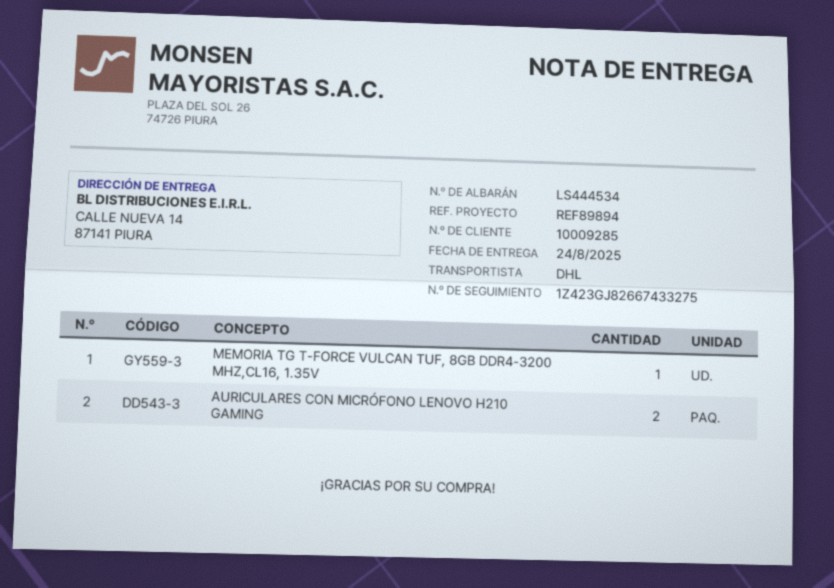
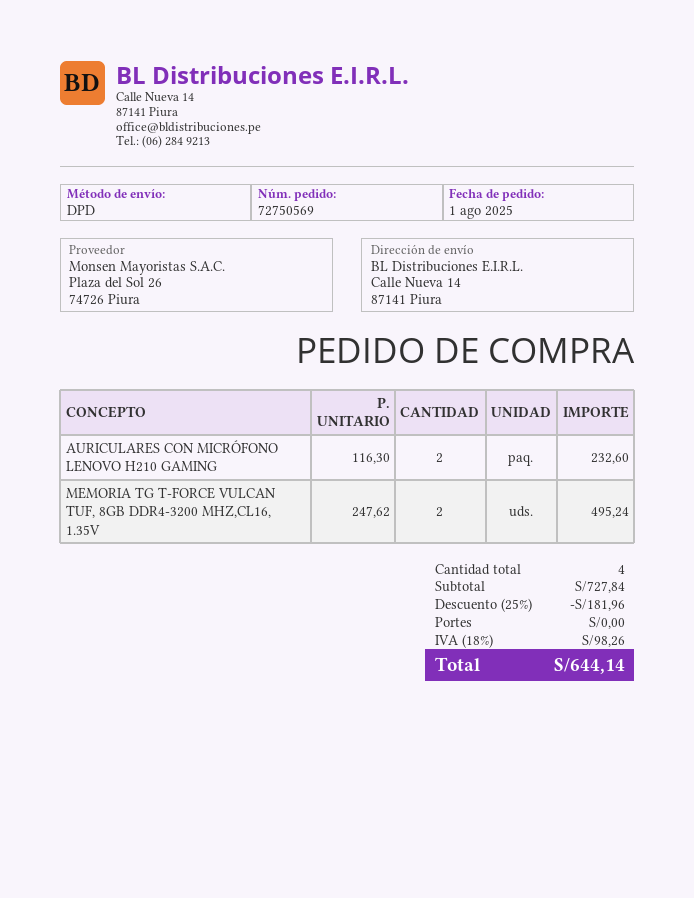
shipping method: DHL -> DPD
MEMORIA TG T-FORCE VULCAN TUF, 8GB DDR4-3200 MHZ,CL16, 1.35V: 1 -> 2

